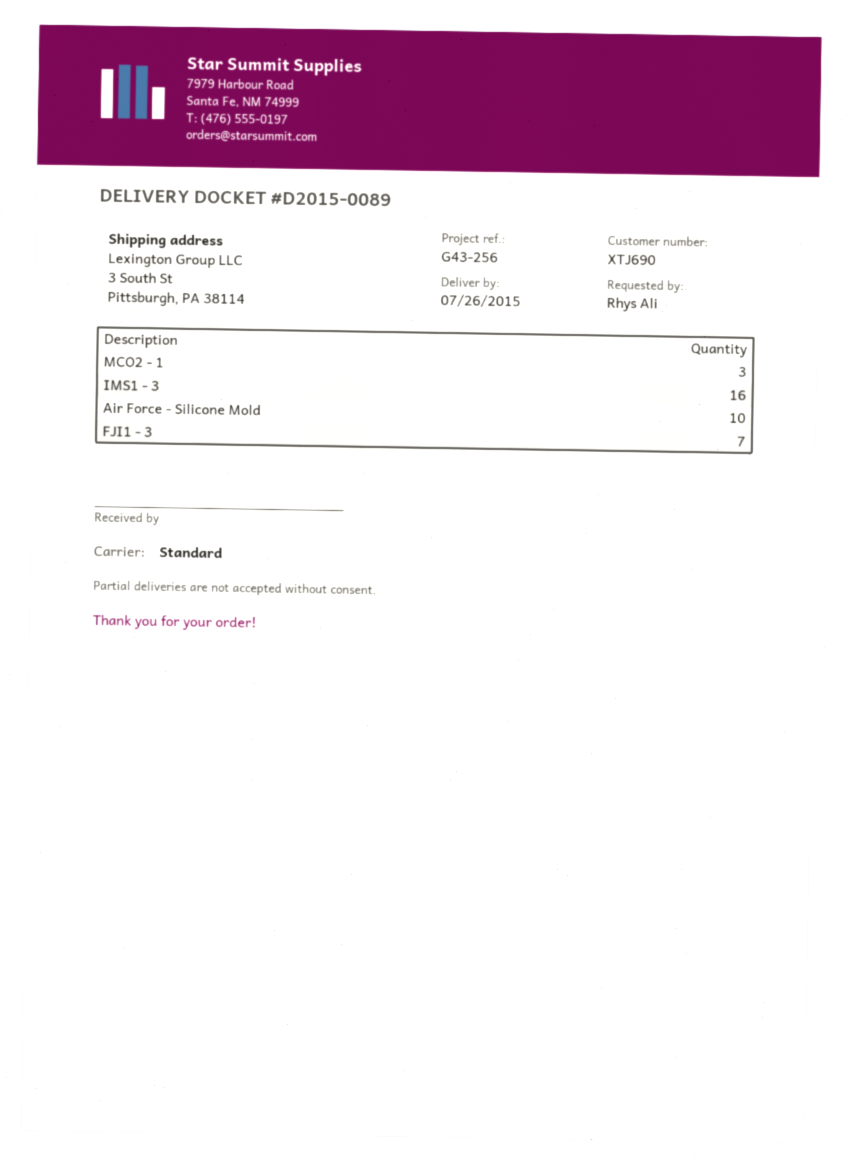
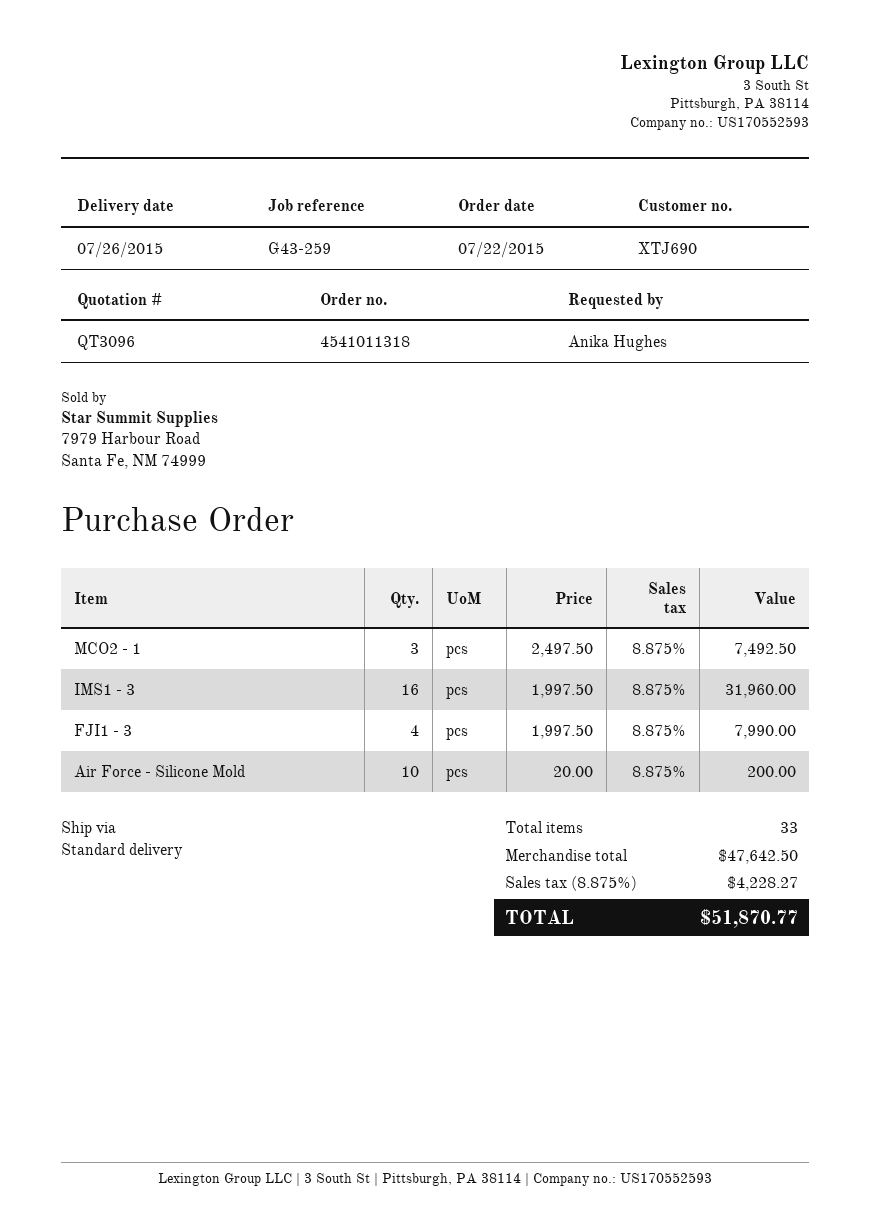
reference: G43-256 -> G43-259
ordered by: Rhys Ali -> Anika Hughes
FJI1 - 3: 7 -> 4

